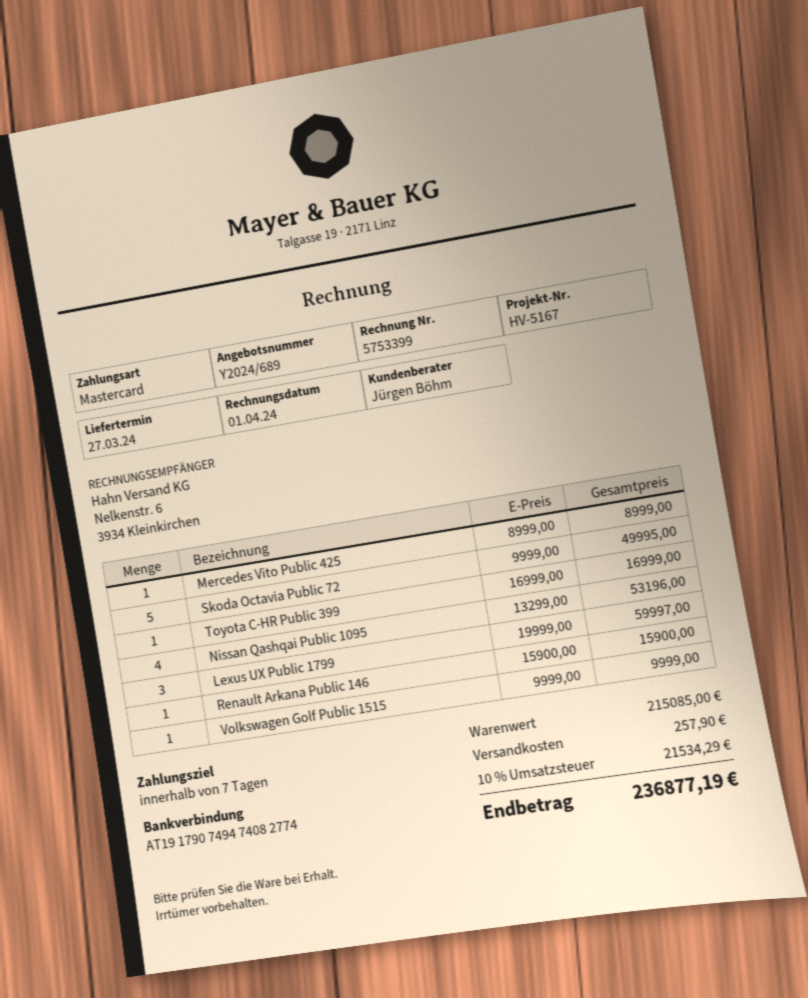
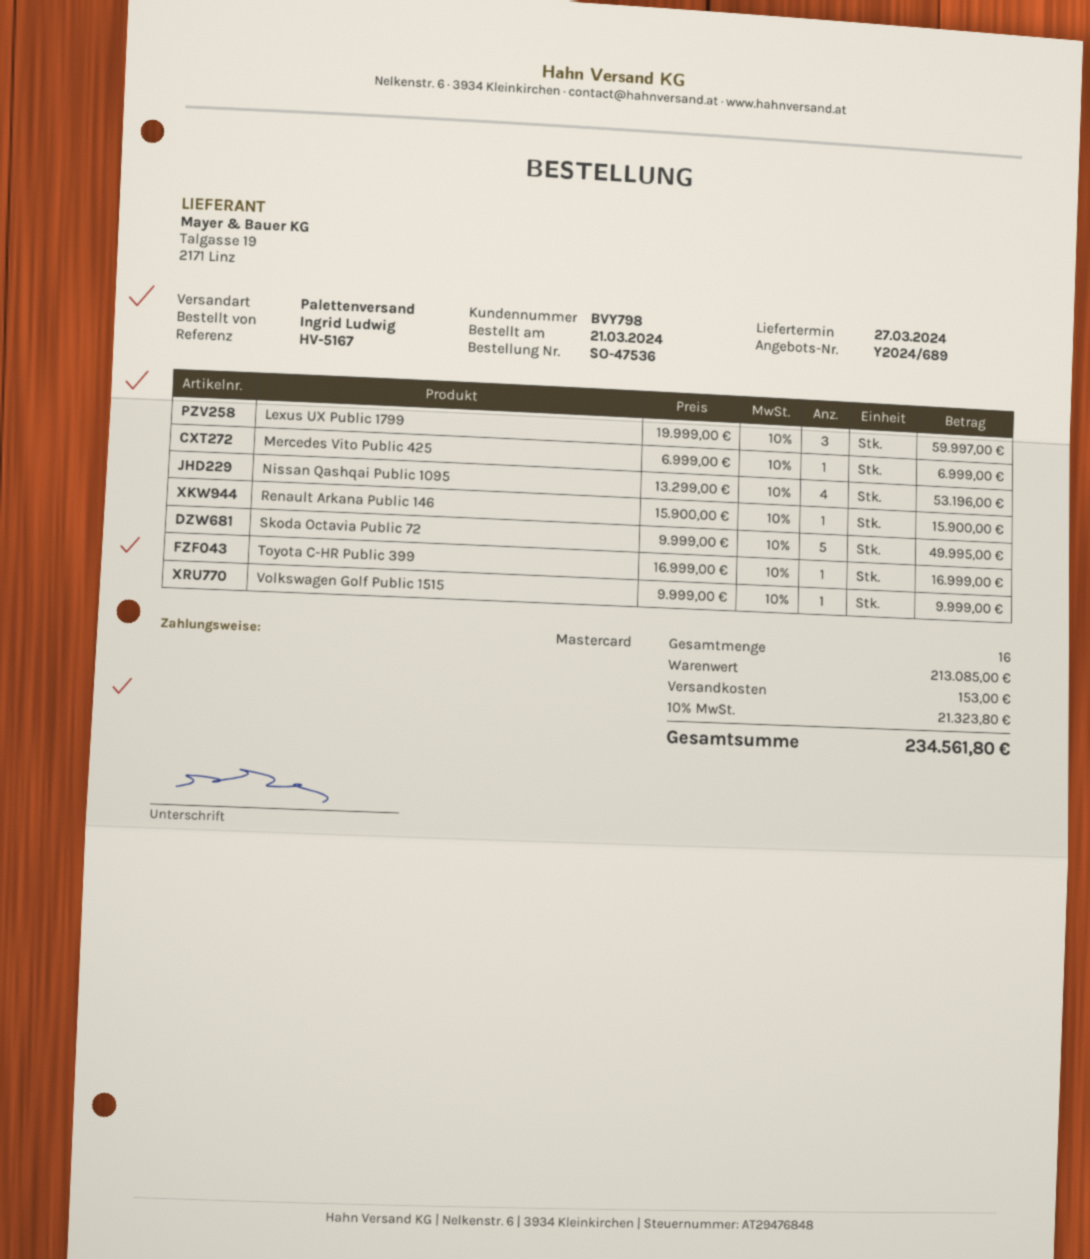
Mercedes Vito Public 425: 1 x 8999.00 = 8999.00 -> 1 x 6999.00 = 6999.00
subtotal: 215085.00 -> 213085.00
shipping: 257.90 -> 153.00
tax: 10% = 21534.29 -> 10% = 21323.80
total: 236877.19 -> 234561.80

